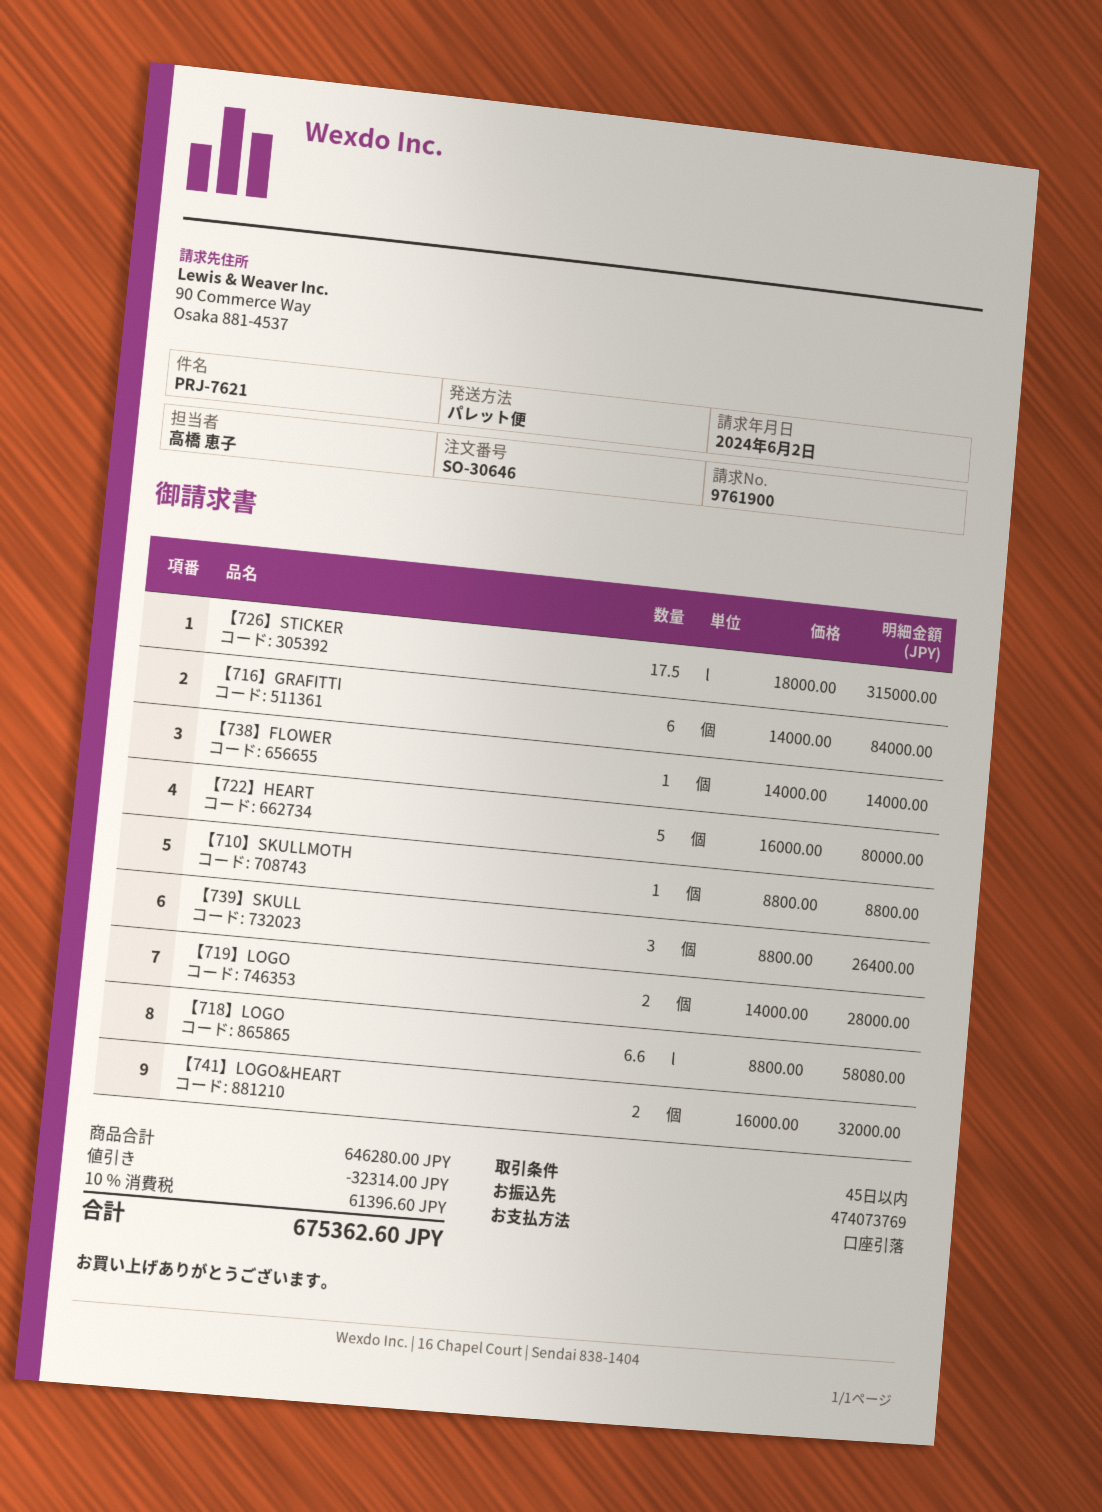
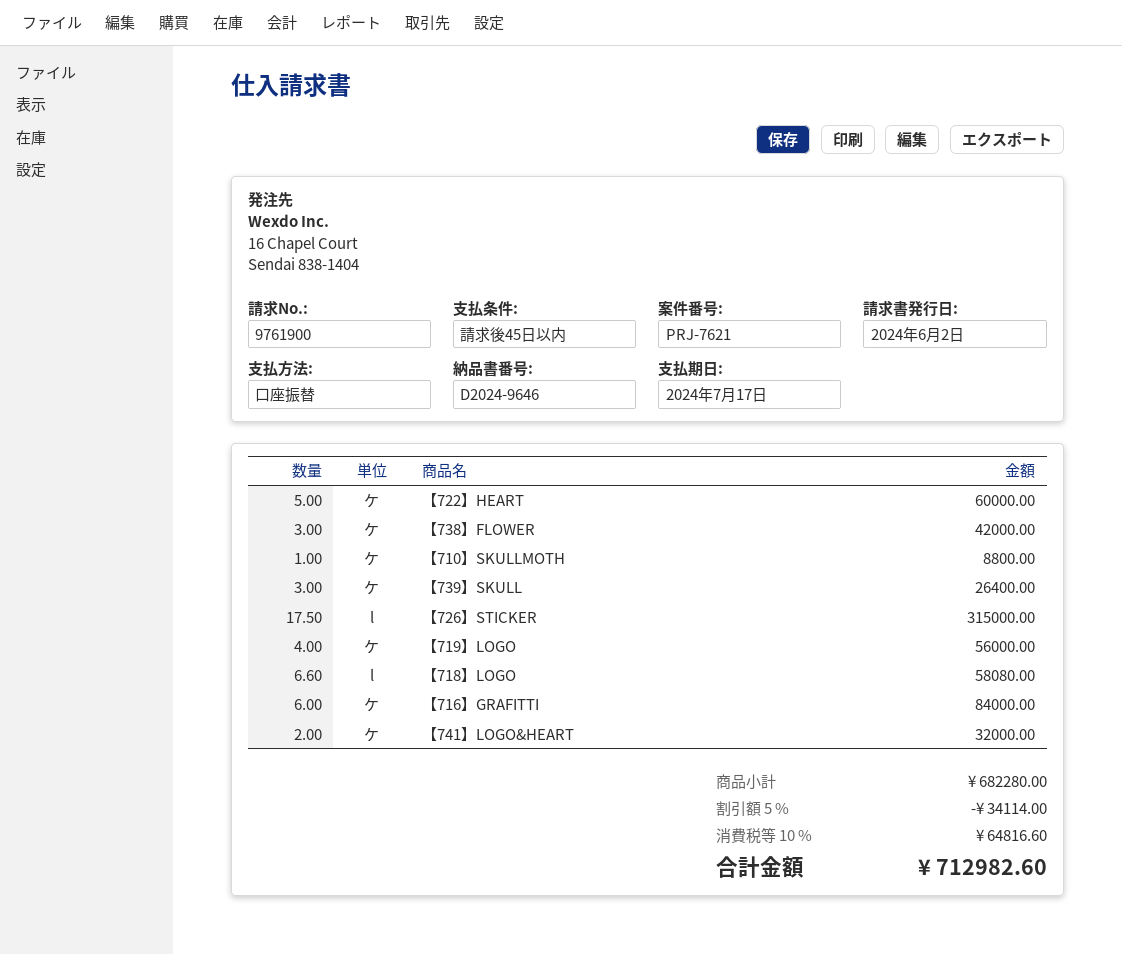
【738】FLOWER: 1 for 14000.00 -> 3 for 42000.00
【722】HEART: 5 for 80000.00 -> 5 for 60000.00
【719】LOGO: 2 for 28000.00 -> 4 for 56000.00
subtotal: 646280.00 -> 682280.00
discount: 32314.00 -> 34114.00
tax: 10% = 61396.60 -> 10% = 64816.60
total: 675362.60 -> 712982.60

